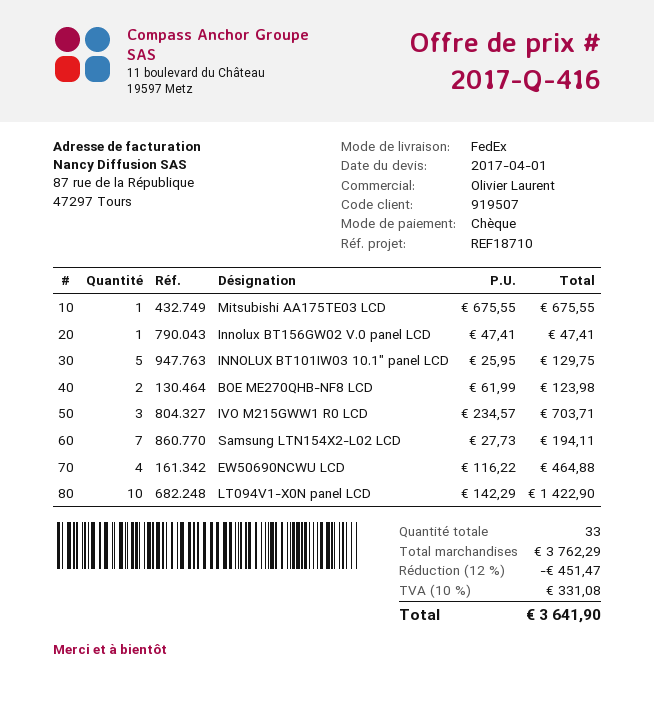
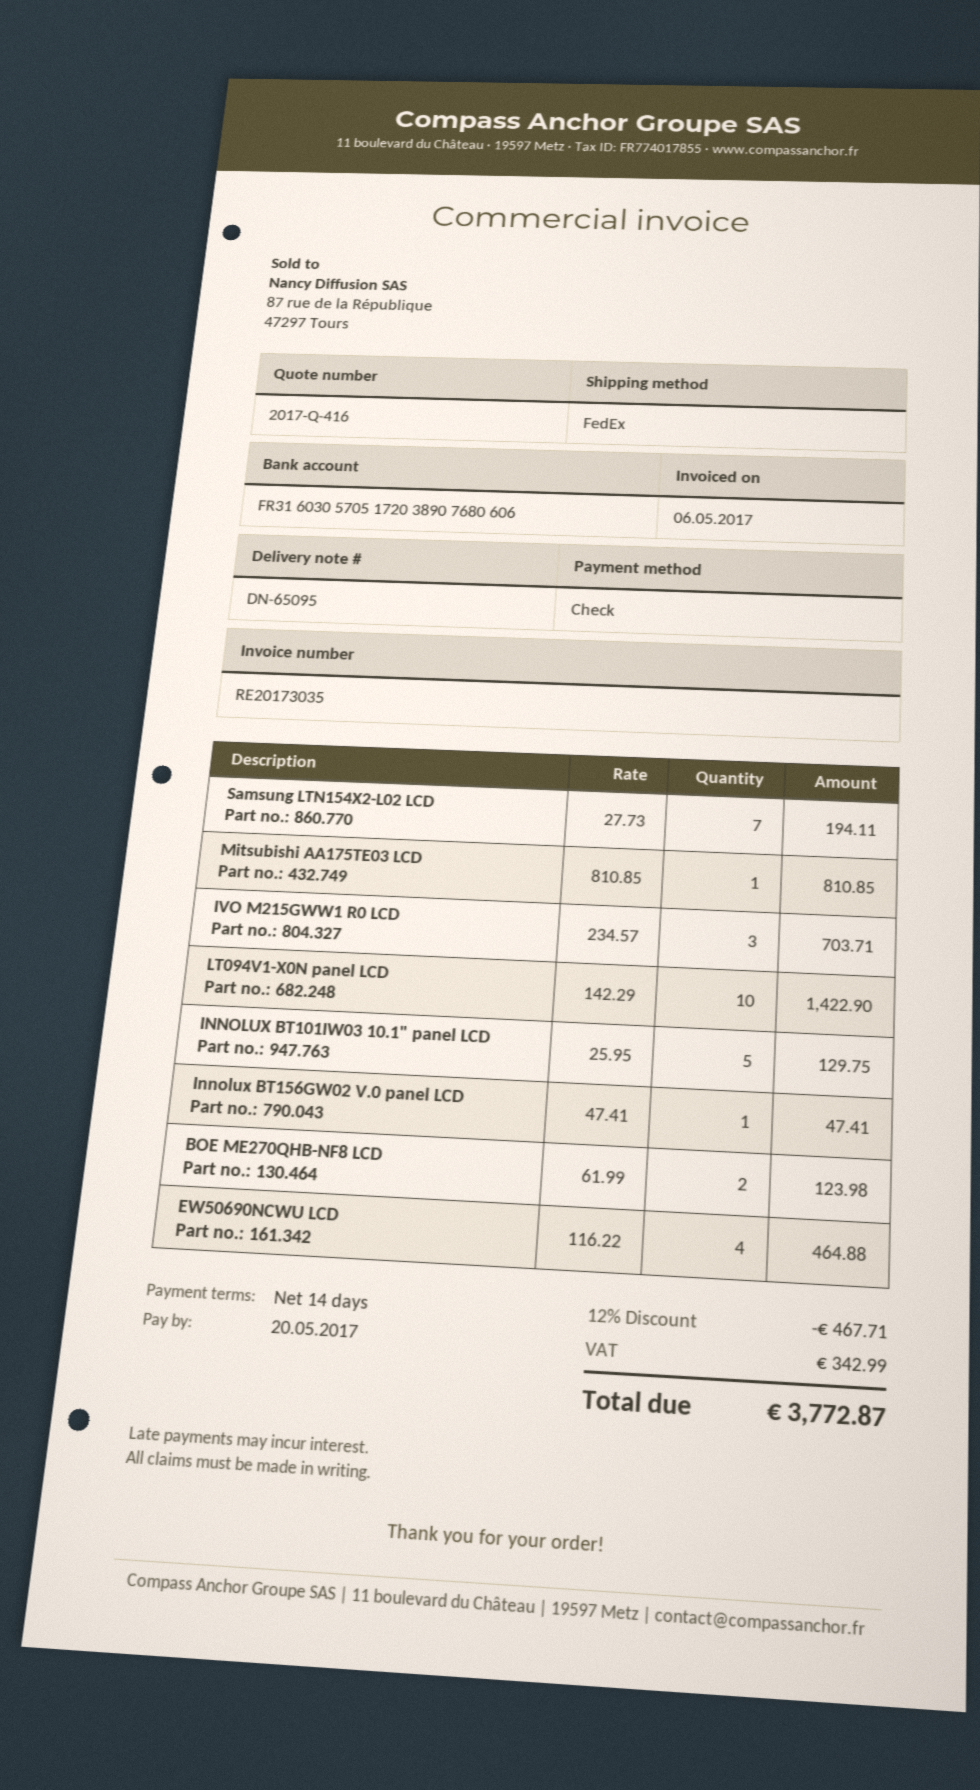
Mitsubishi AA175TE03 LCD: 1 x 675.55 = 675.55 -> 1 x 810.85 = 810.85
discount: 12% = 451.47 -> 12% = 467.71
tax: 331.08 -> 342.99
total: 3641.90 -> 3772.87

